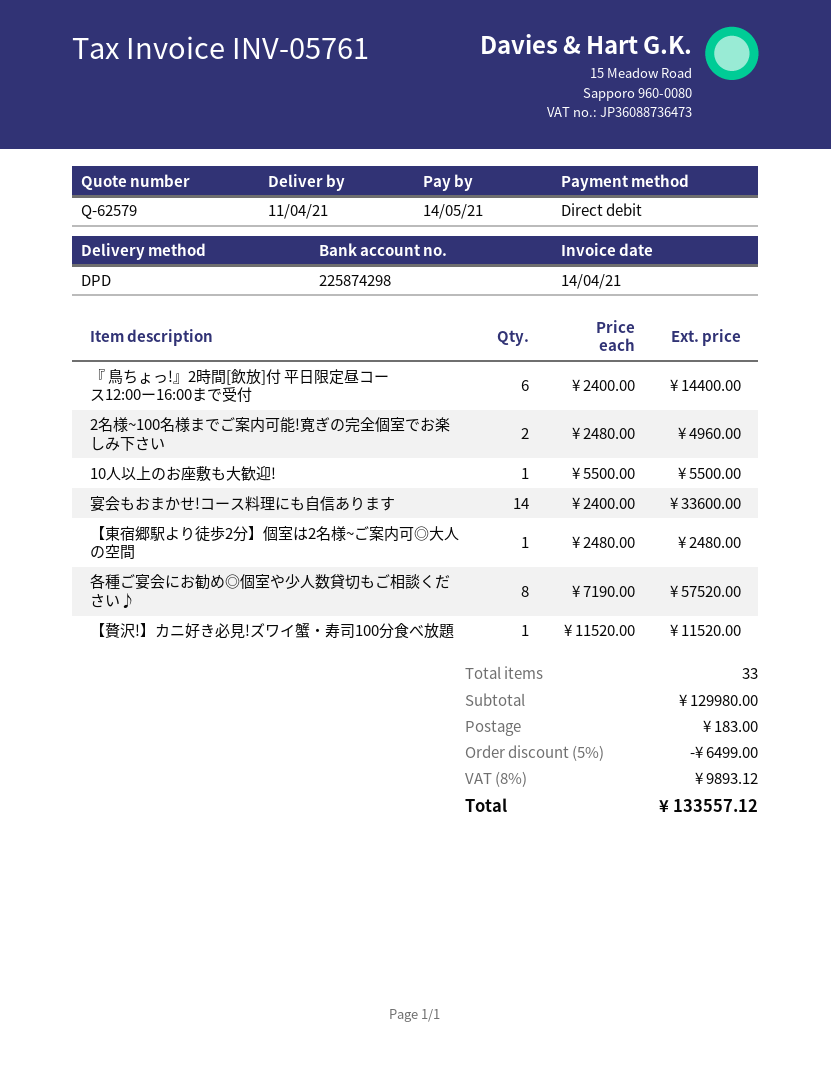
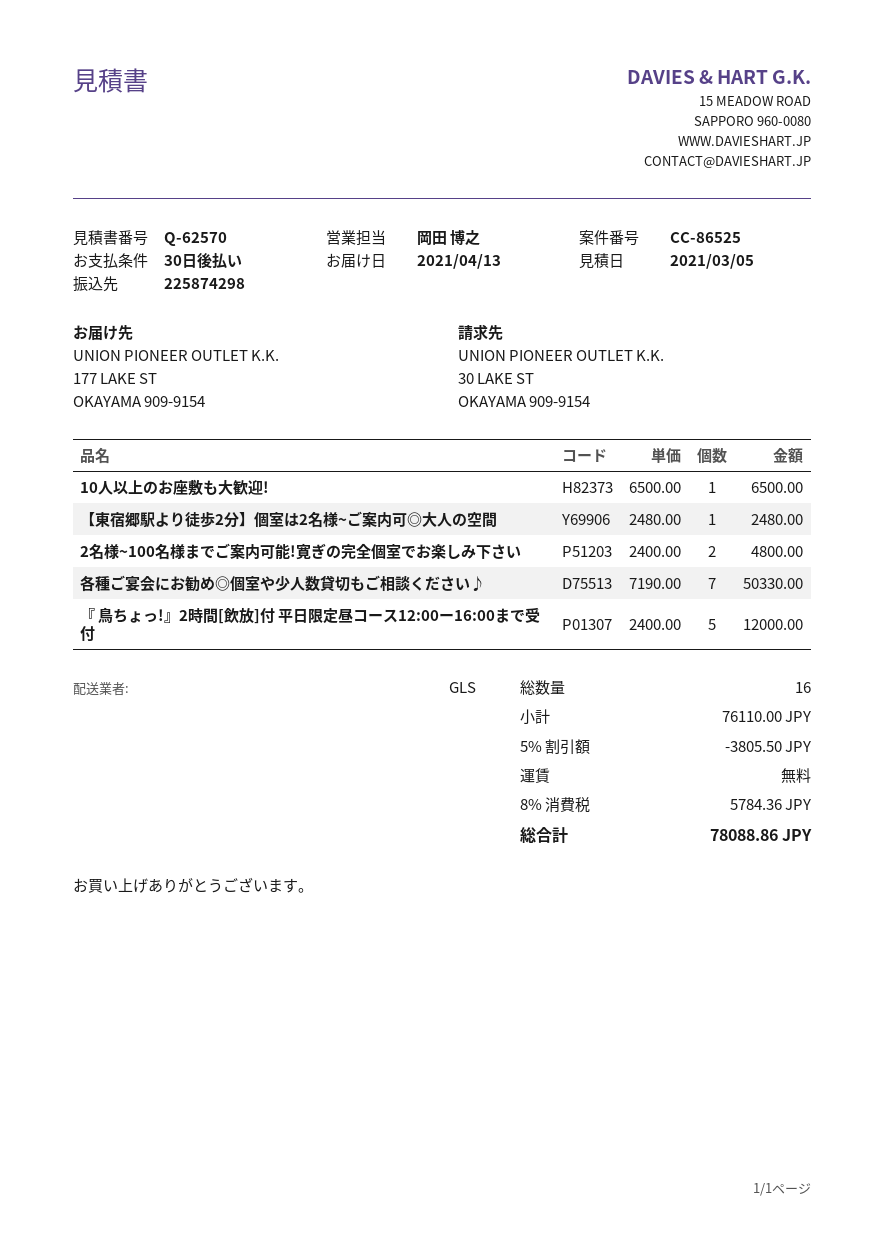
quote number: Q-62579 -> Q-62570
delivery date: 2021-04-11 -> 2021-04-13
shipping method: DPD -> GLS
『 鳥ちょっ!』2時間[飲放]付 平日限定昼コース12:00ー16:00まで受付: 6 x 2400.00 = 14400.00 -> 5 x 2400.00 = 12000.00
2名様~100名様までご案内可能!寛ぎの完全個室でお楽しみ下さい: 2 x 2480.00 = 4960.00 -> 2 x 2400.00 = 4800.00
10人以上のお座敷も大歓迎!: 1 x 5500.00 = 5500.00 -> 1 x 6500.00 = 6500.00
宴会もおまかせ!コース料理にも自信あります: 14 x 2400.00 = 33600.00 -> none
各種ご宴会にお勧め◎個室や少人数貸切もご相談ください♪: 8 x 7190.00 = 57520.00 -> 7 x 7190.00 = 50330.00
【贅沢!】カニ好き必見!ズワイ蟹・寿司100分食べ放題: 1 x 11520.00 = 11520.00 -> none
total quantity: 33 -> 16
subtotal: 129980.00 -> 76110.00
discount: 5% = 6499.00 -> 5% = 3805.50
shipping: 183.00 -> 0.00
tax: 8% = 9893.12 -> 8% = 5784.36
total: 133557.12 -> 78088.86

